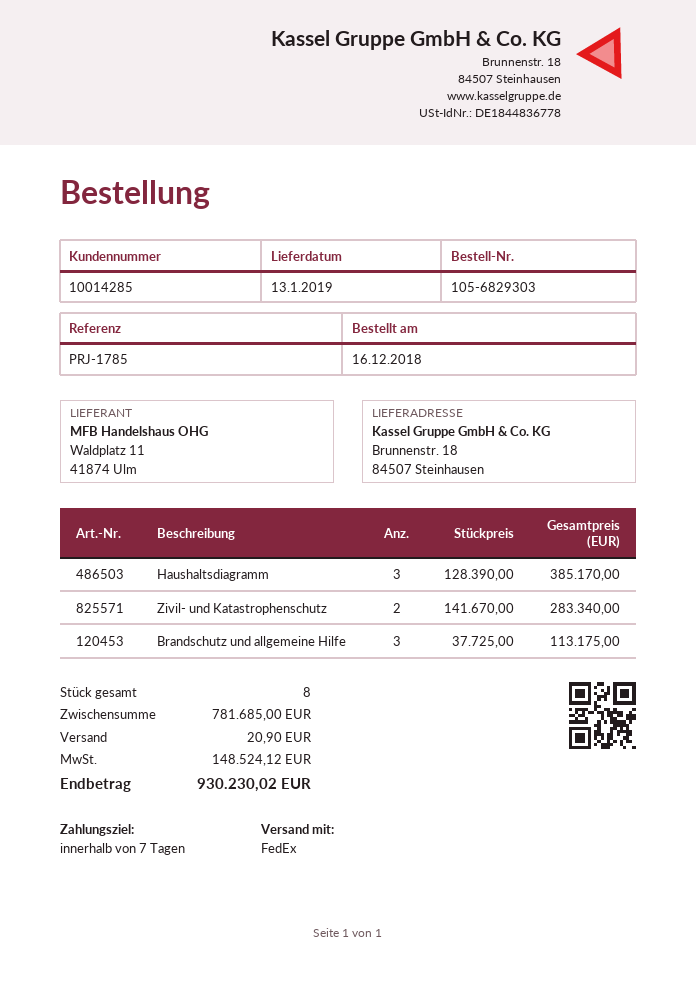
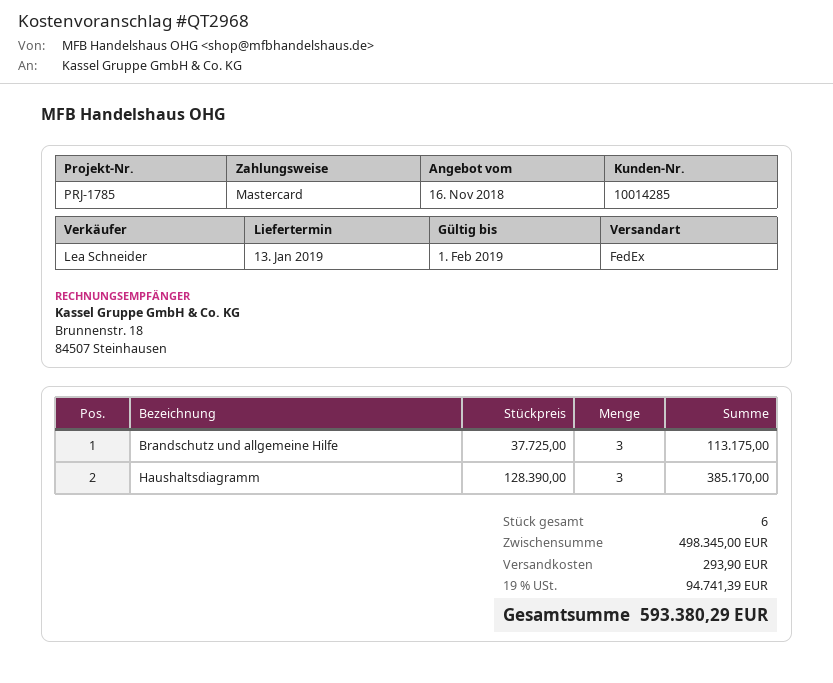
Zivil- und Katastrophenschutz: 2 x 141670.00 = 283340.00 -> none
total quantity: 8 -> 6
subtotal: 781685.00 -> 498345.00
shipping: 20.90 -> 293.90
tax: 148524.12 -> 94741.39
total: 930230.02 -> 593380.29

